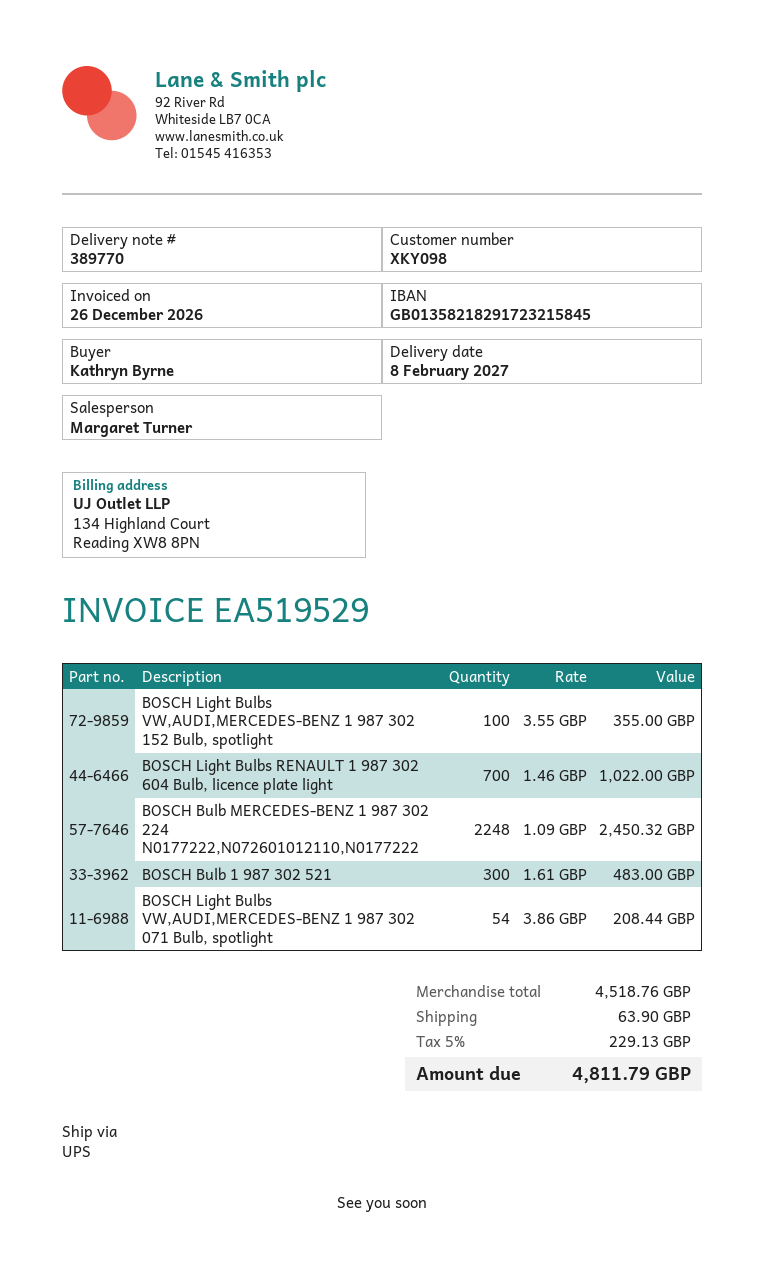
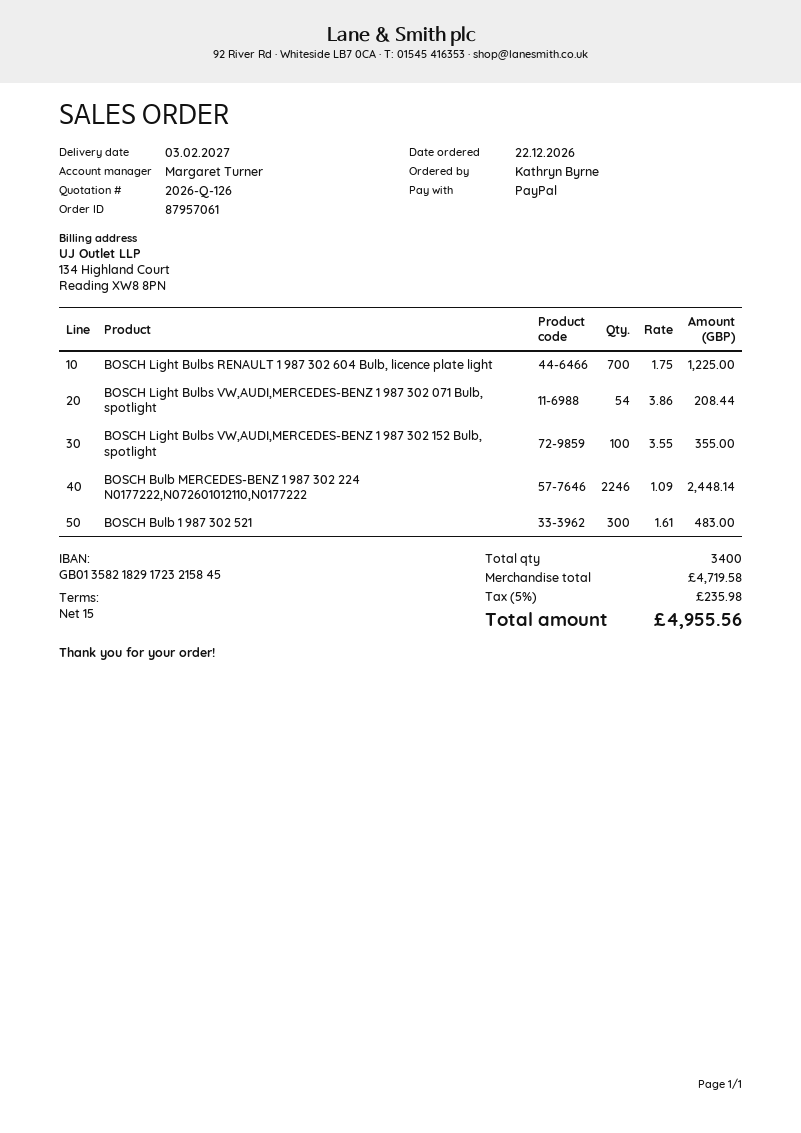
delivery date: 2027-02-08 -> 2027-02-03
BOSCH Light Bulbs RENAULT 1 987 302 604 Bulb, licence plate light: 700 x 1.46 = 1022.00 -> 700 x 1.75 = 1225.00
BOSCH Bulb MERCEDES-BENZ 1 987 302 224 N0177222,N072601012110,N0177222: 2248 x 1.09 = 2450.32 -> 2246 x 1.09 = 2448.14
subtotal: 4518.76 -> 4719.58
shipping: 63.90 -> none
tax: 5% = 229.13 -> 5% = 235.98
total: 4811.79 -> 4955.56

